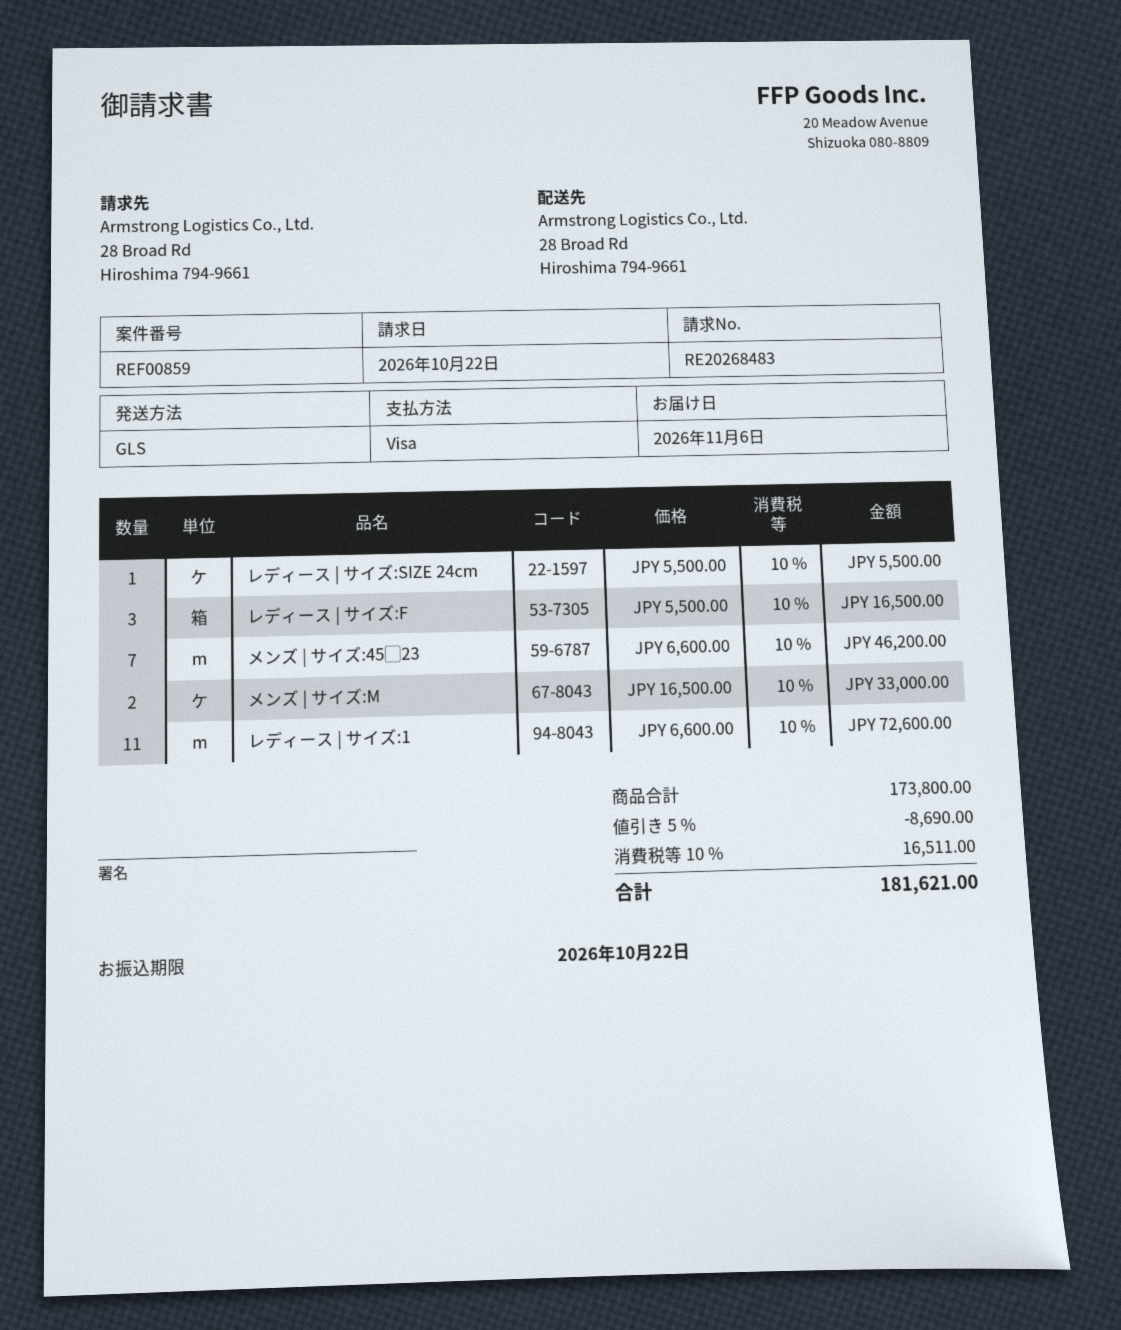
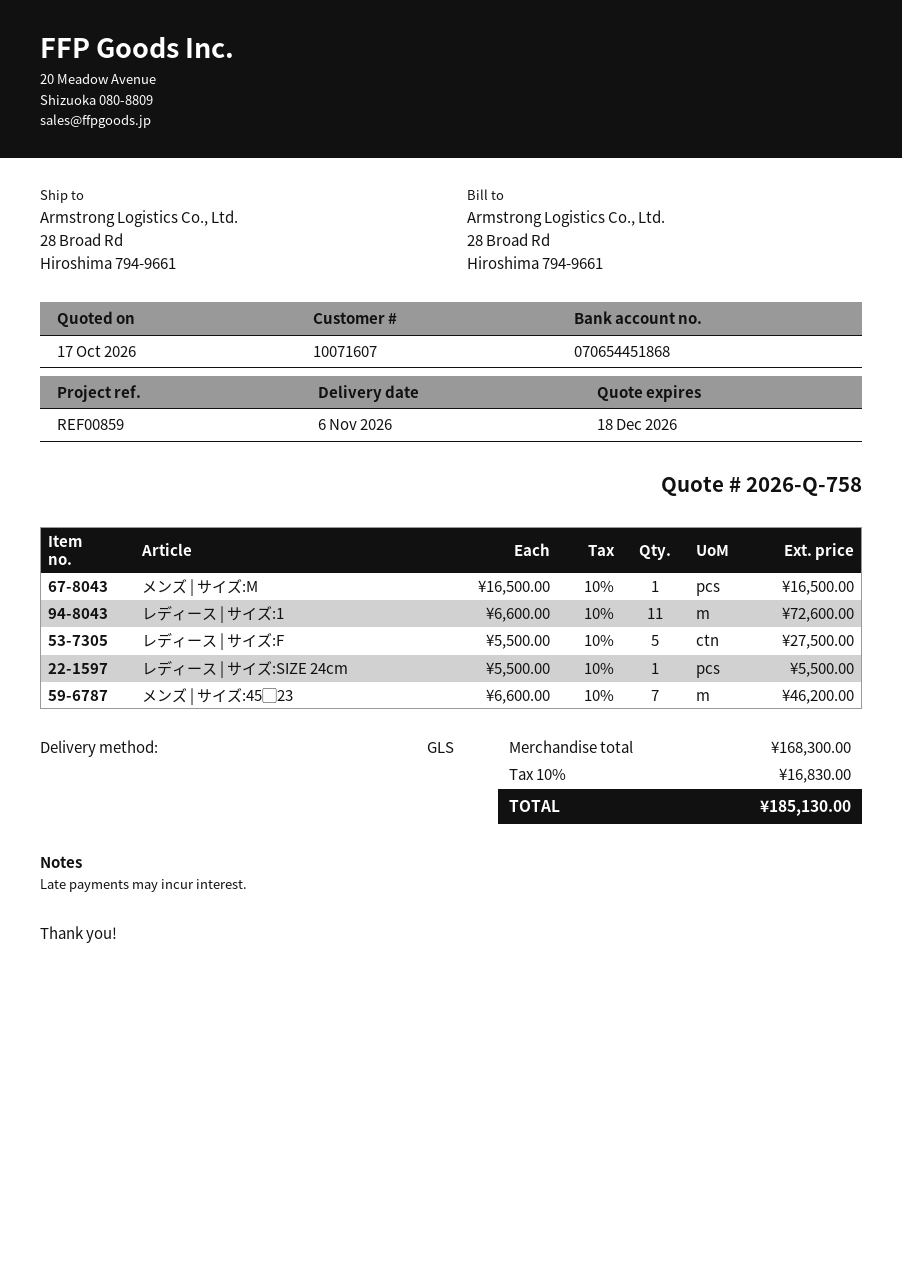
レディース | サイズ:F: 3 x 5500.00 = 16500.00 -> 5 x 5500.00 = 27500.00
メンズ | サイズ:M: 2 x 16500.00 = 33000.00 -> 1 x 16500.00 = 16500.00
subtotal: 173800.00 -> 168300.00
discount: 5% = 8690.00 -> none
tax: 10% = 16511.00 -> 10% = 16830.00
total: 181621.00 -> 185130.00

